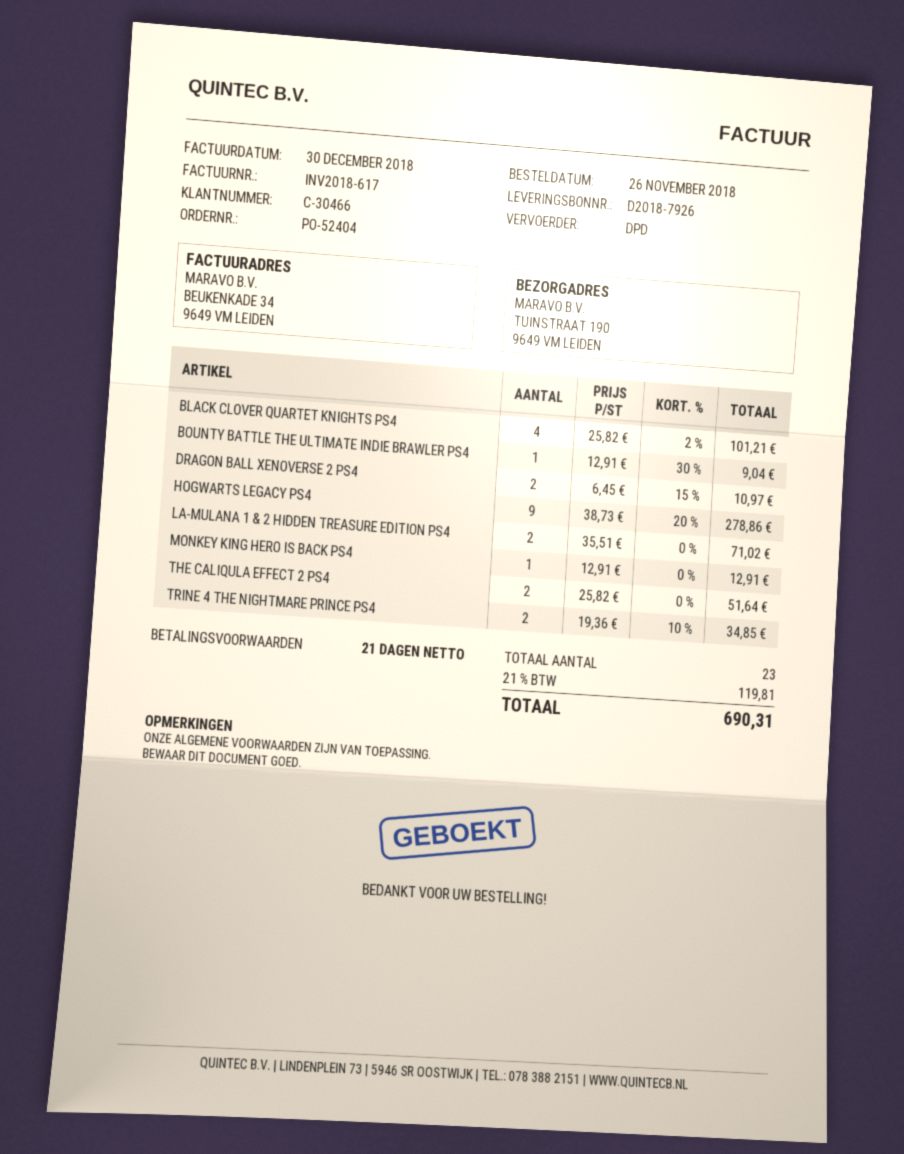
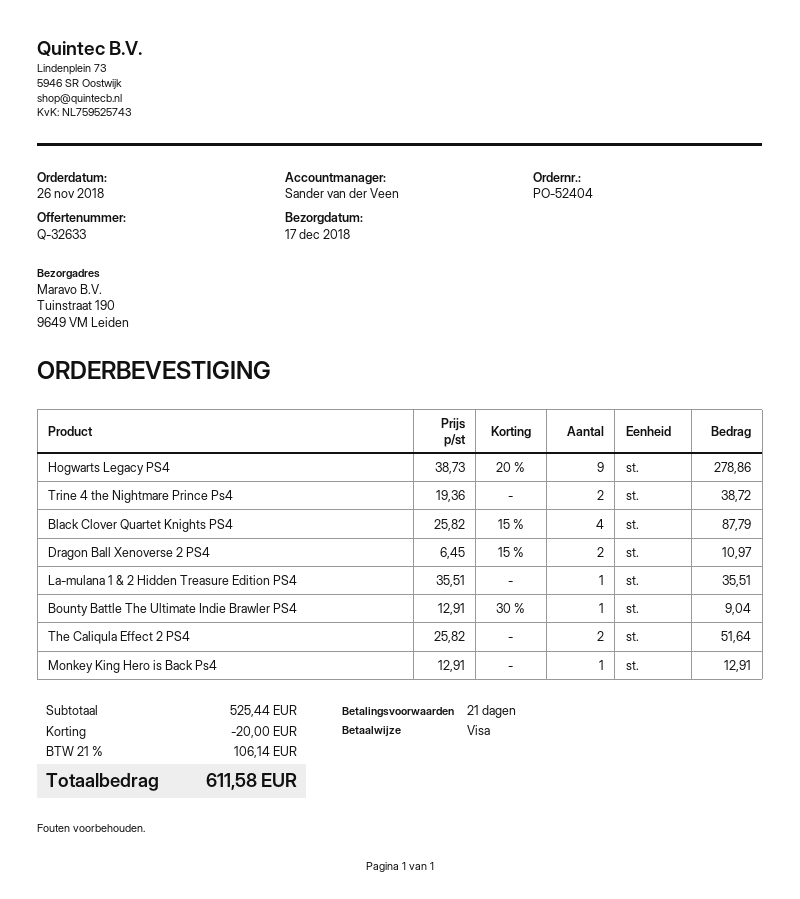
BLACK CLOVER QUARTET KNIGHTS PS4: 4 x 25.82 - 2% = 101.21 -> 4 x 25.82 - 15% = 87.79
LA-MULANA 1 & 2 HIDDEN TREASURE EDITION PS4: 2 x 35.51 = 71.02 -> 1 x 35.51 = 35.51
TRINE 4 THE NIGHTMARE PRINCE PS4: 2 x 19.36 - 10% = 34.85 -> 2 x 19.36 = 38.72
discount: none -> 20.00
tax: 21% = 119.81 -> 21% = 106.14
total: 690.31 -> 611.58

